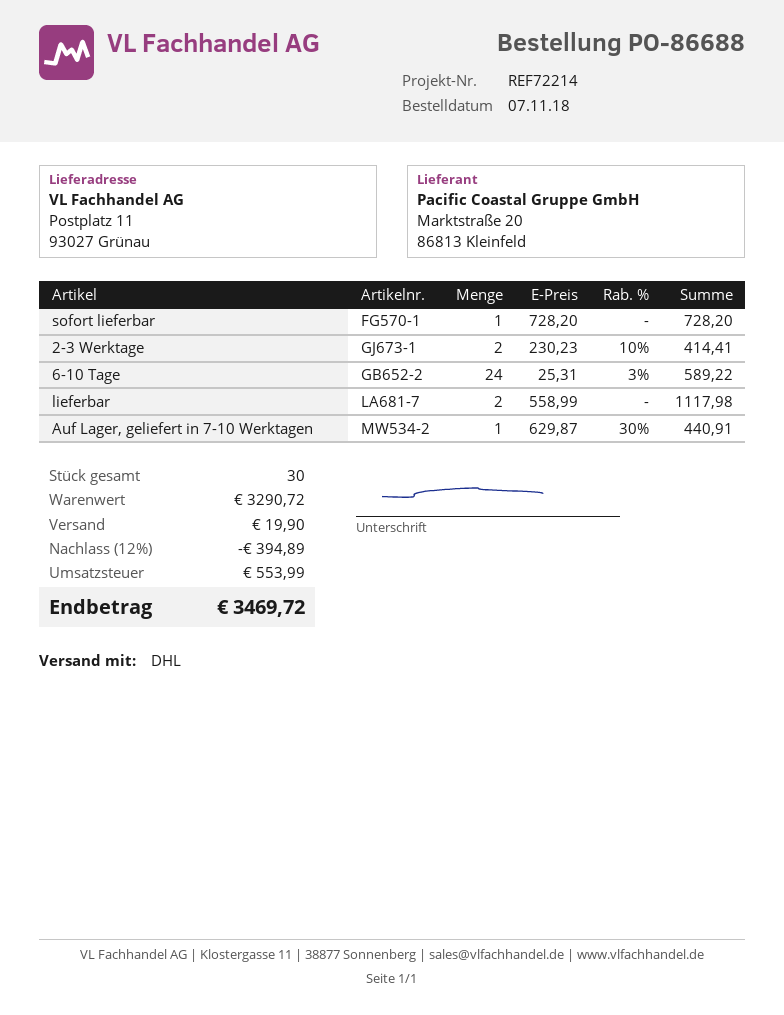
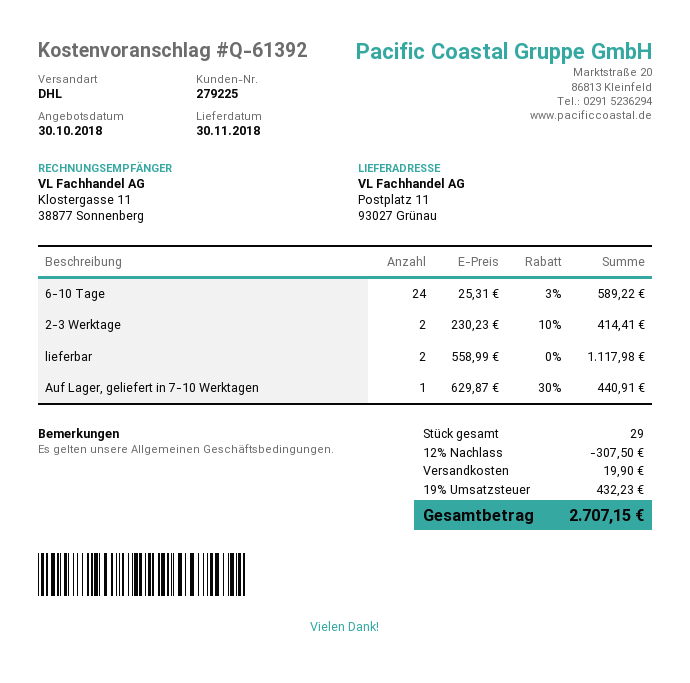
sofort lieferbar: 1 x 728.20 = 728.20 -> none
total quantity: 30 -> 29
discount: 12% = 394.89 -> 12% = 307.50
tax: 553.99 -> 432.23
total: 3469.72 -> 2707.15

